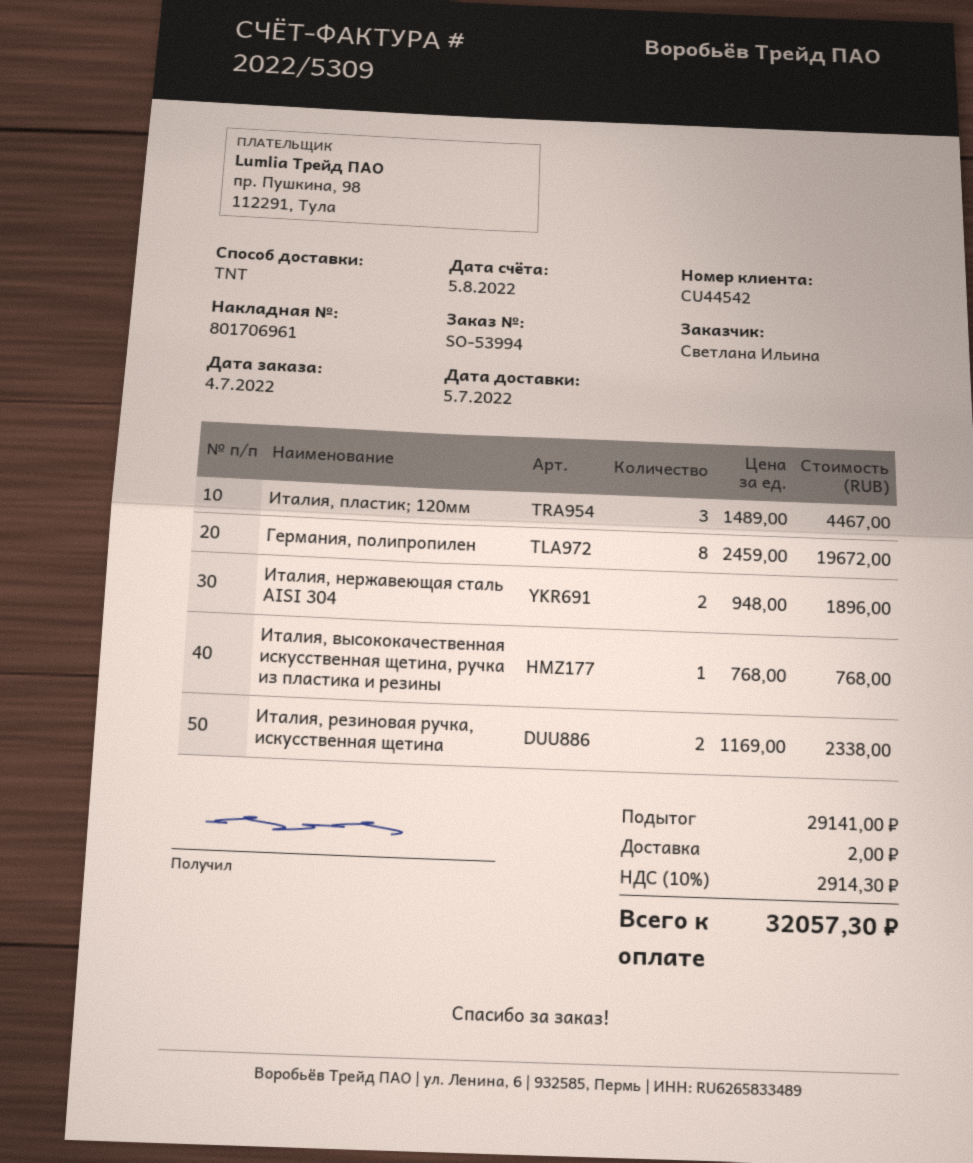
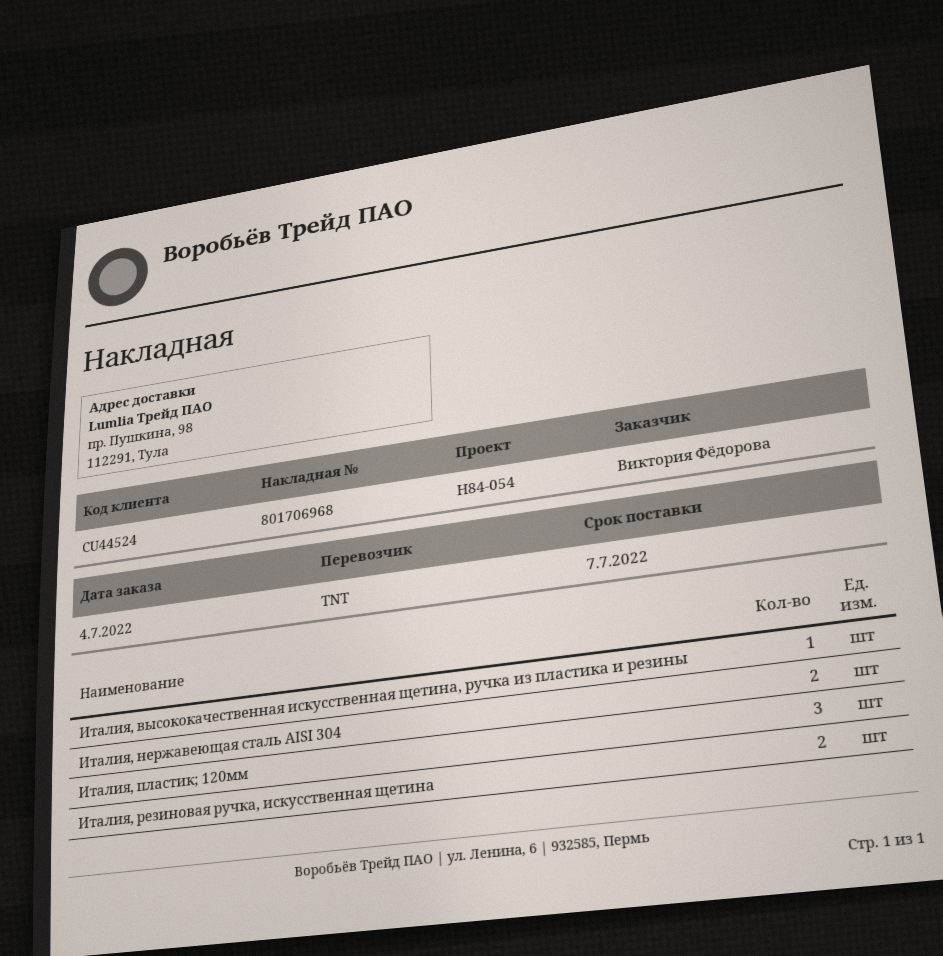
delivery note number: 801706961 -> 801706968
delivery date: 2022-07-05 -> 2022-07-07
customer number: CU44542 -> CU44524
ordered by: Светлана Ильина -> Виктория Фёдорова
Германия, полипропилен: 8 -> none

